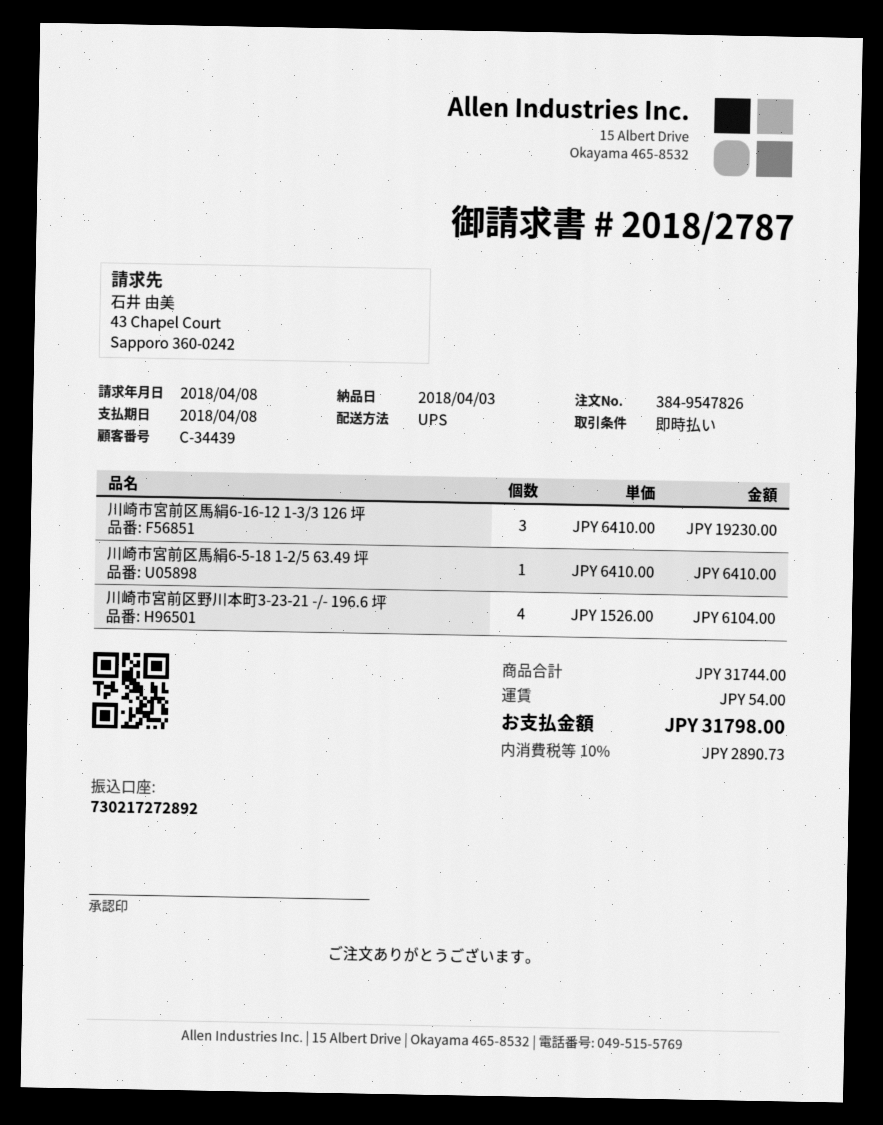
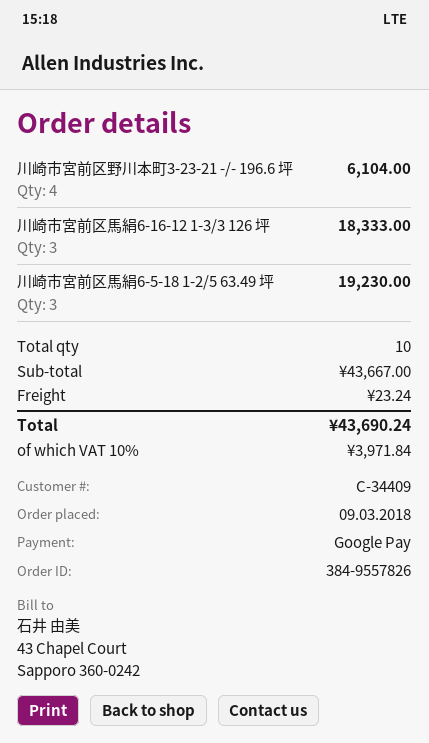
order number: 384-9547826 -> 384-9557826
customer number: C-34439 -> C-34409
川崎市宮前区馬絹6-16-12 1-3/3 126 坪: 3 for 19230.00 -> 3 for 18333.00
川崎市宮前区馬絹6-5-18 1-2/5 63.49 坪: 1 for 6410.00 -> 3 for 19230.00
subtotal: 31744.00 -> 43667.00
shipping: 54.00 -> 23.24
tax: 10% = 2890.73 -> 10% = 3971.84
total: 31798.00 -> 43690.24

